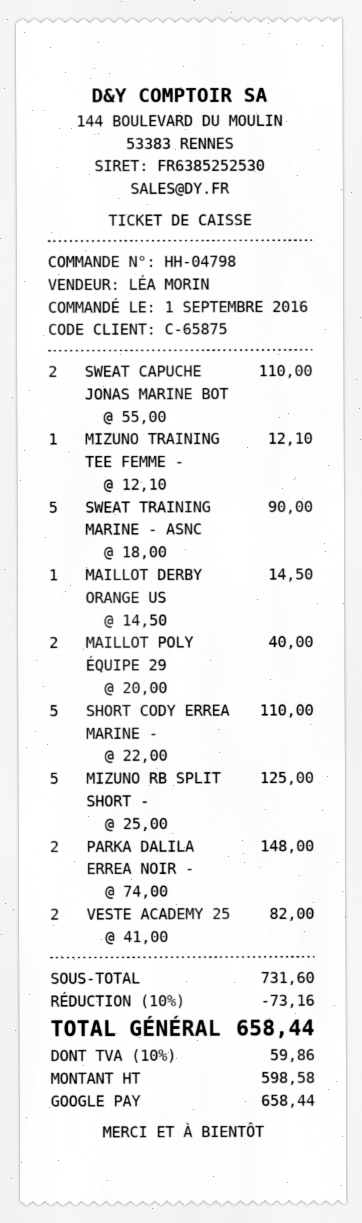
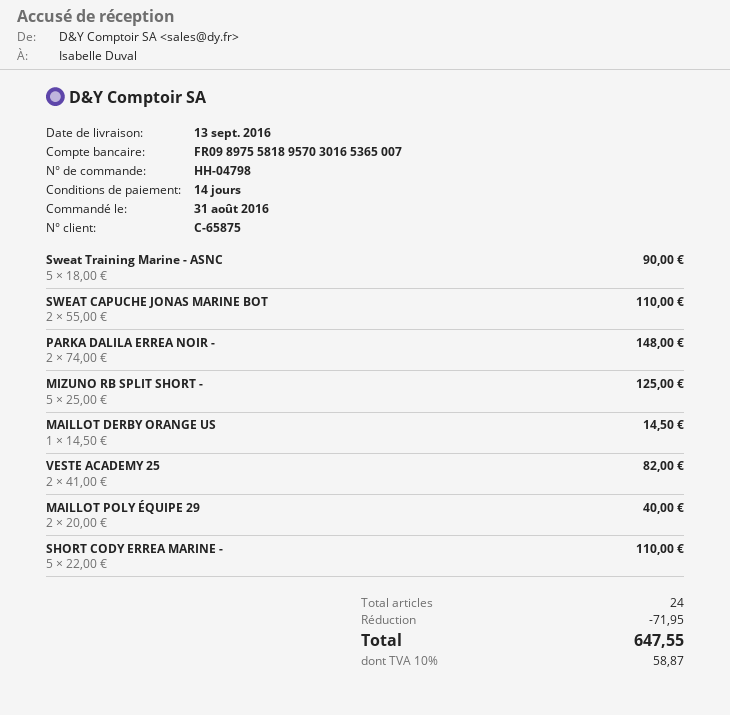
order date: 2016-09-01 -> 2016-08-31
MIZUNO TRAINING TEE FEMME -: 1 x 12.10 = 12.10 -> none
discount: 73.16 -> 71.95
tax: 10% = 59.86 -> 10% = 58.87
total: 658.44 -> 647.55

